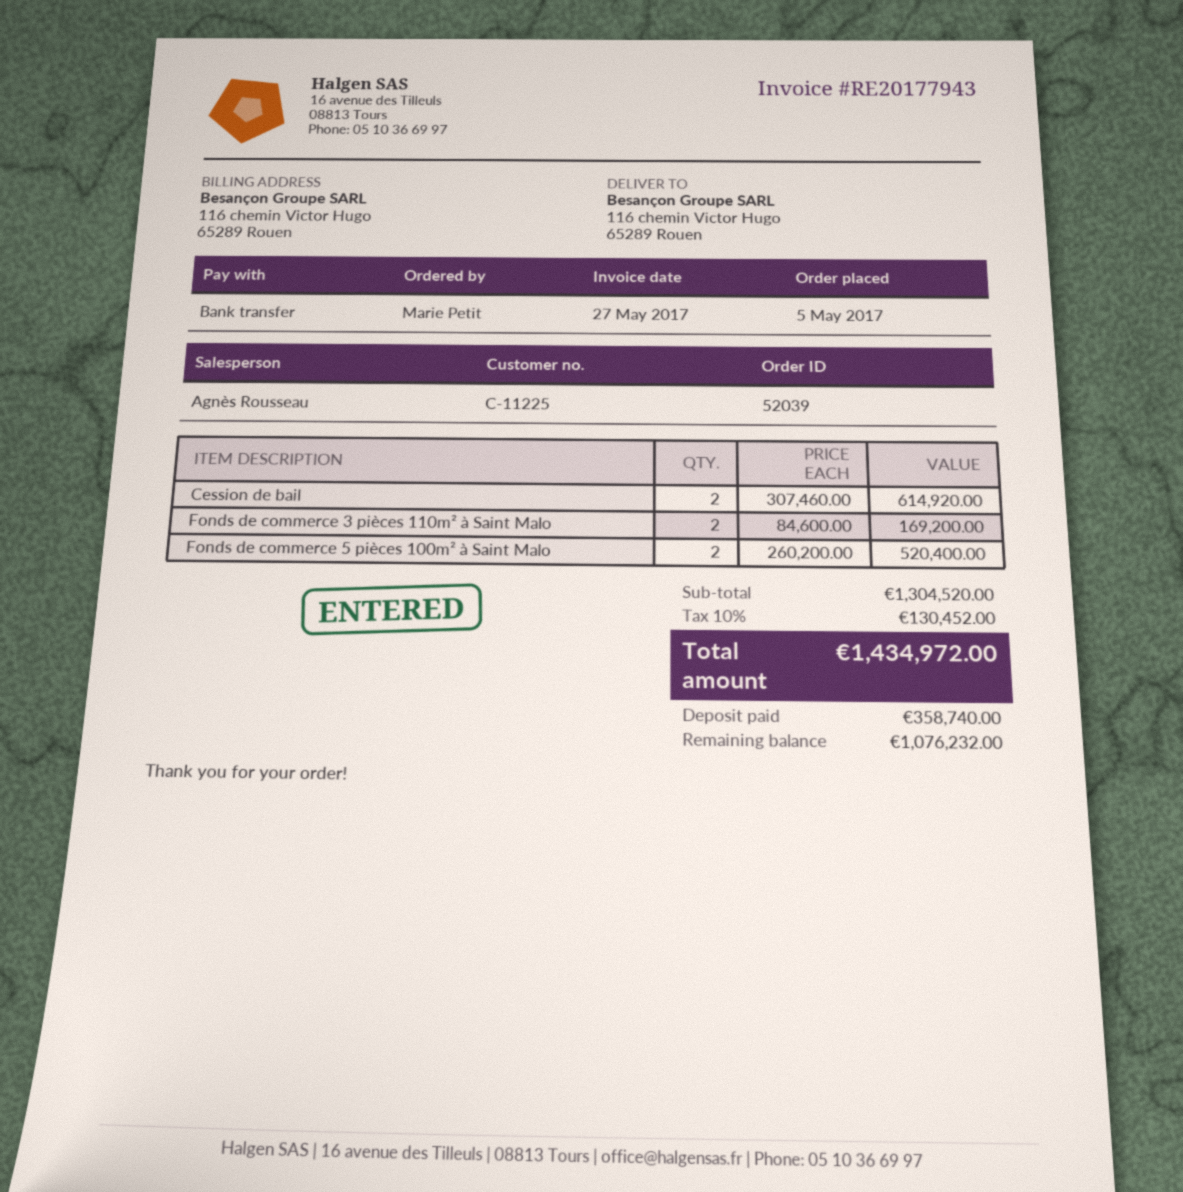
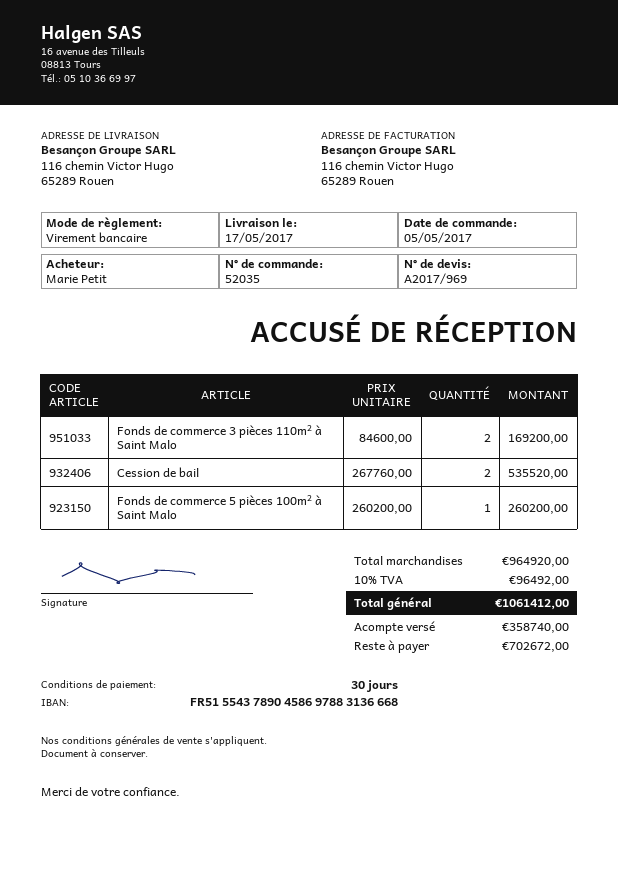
order number: 52039 -> 52035
Cession de bail: 2 x 307460.00 = 614920.00 -> 2 x 267760.00 = 535520.00
Fonds de commerce 5 pièces 100m² à Saint Malo: 2 x 260200.00 = 520400.00 -> 1 x 260200.00 = 260200.00
subtotal: 1304520.00 -> 964920.00
tax: 10% = 130452.00 -> 10% = 96492.00
total: 1434972.00 -> 1061412.00
balance: 1076232.00 -> 702672.00

